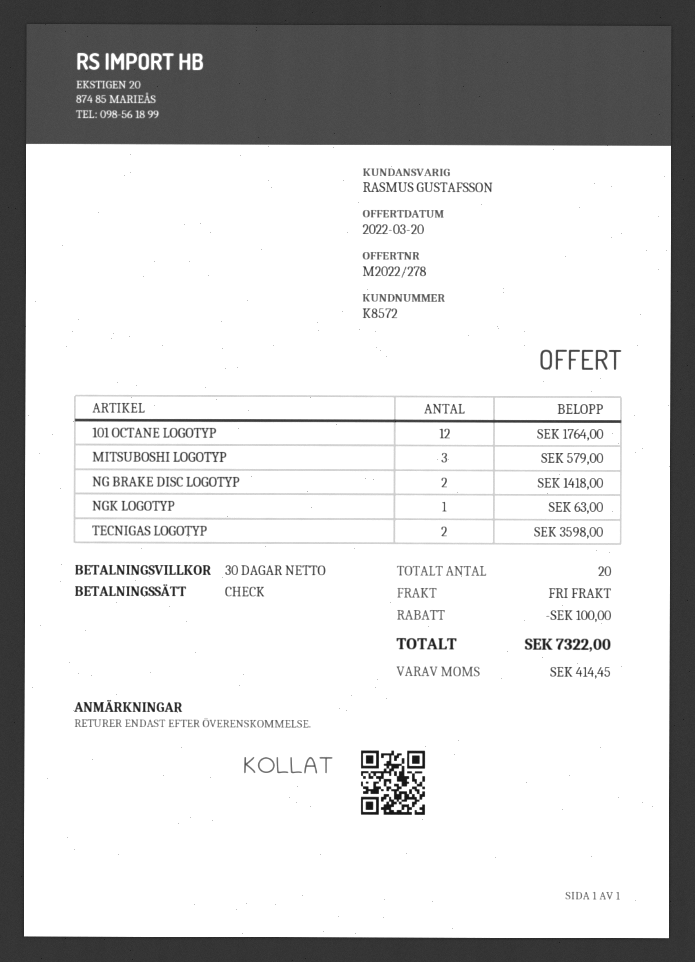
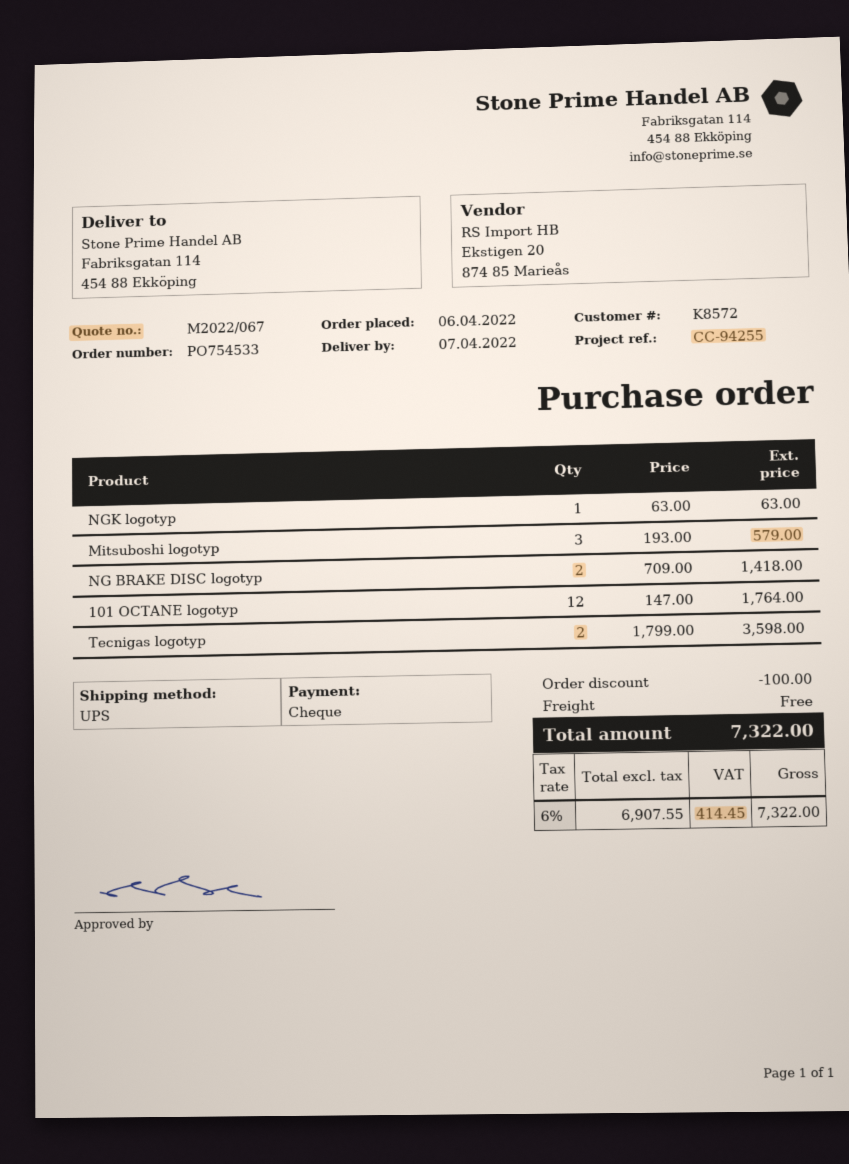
quote number: M2022/278 -> M2022/067

